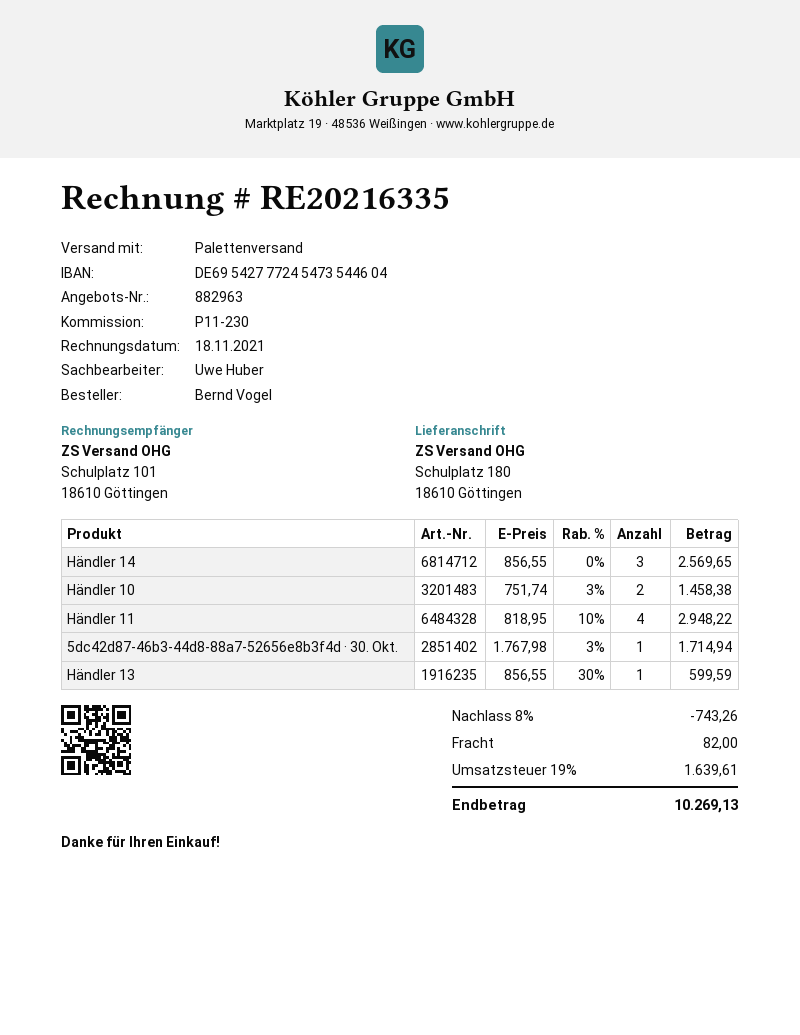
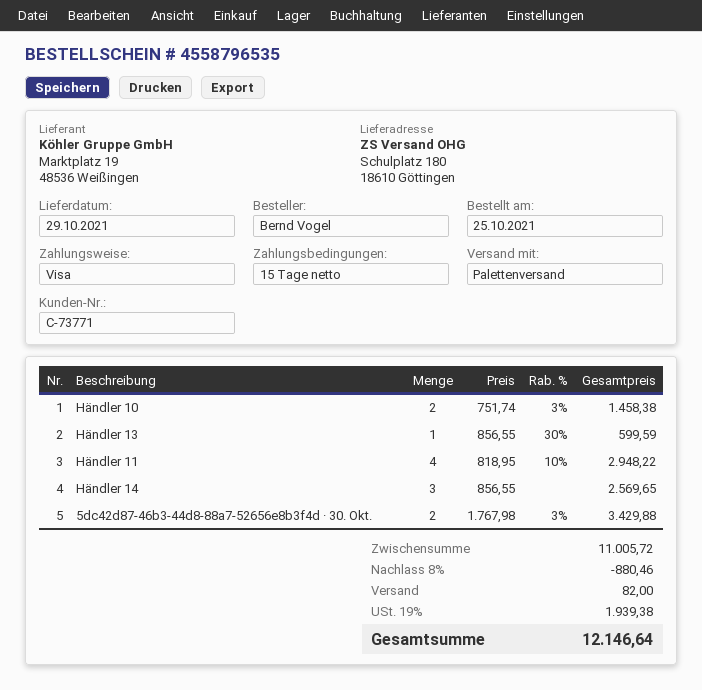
5dc42d87-46b3-44d8-88a7-52656e8b3f4d · 30. Okt.: 1 x 1767.98 - 3% = 1714.94 -> 2 x 1767.98 - 3% = 3429.88
discount: 8% = 743.26 -> 8% = 880.46
tax: 19% = 1639.61 -> 19% = 1939.38
total: 10269.13 -> 12146.64

